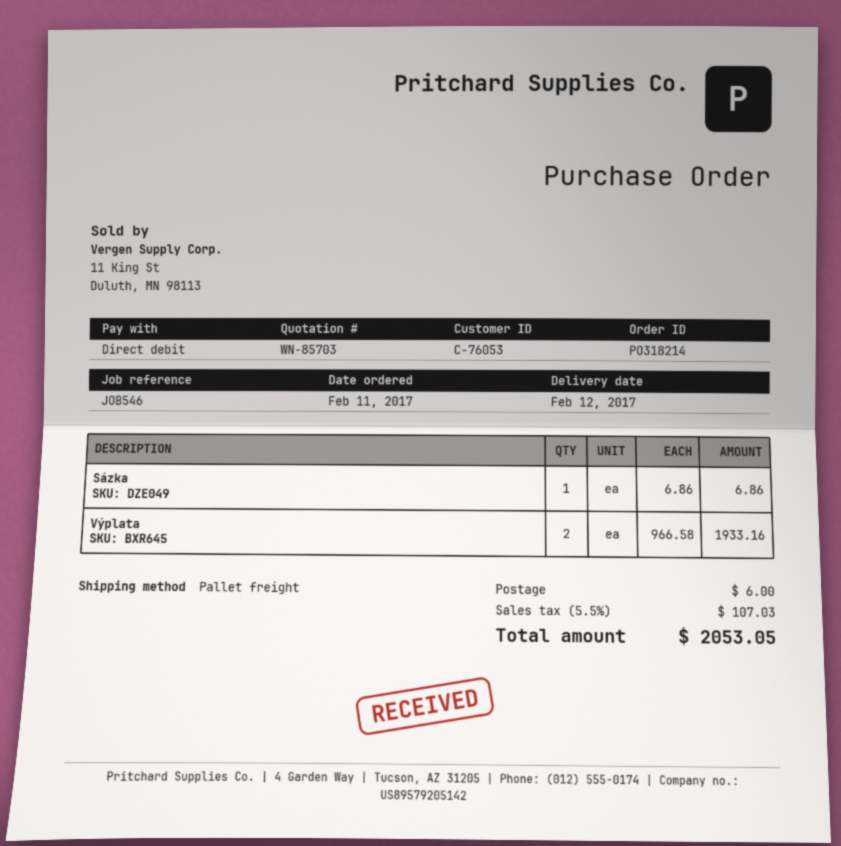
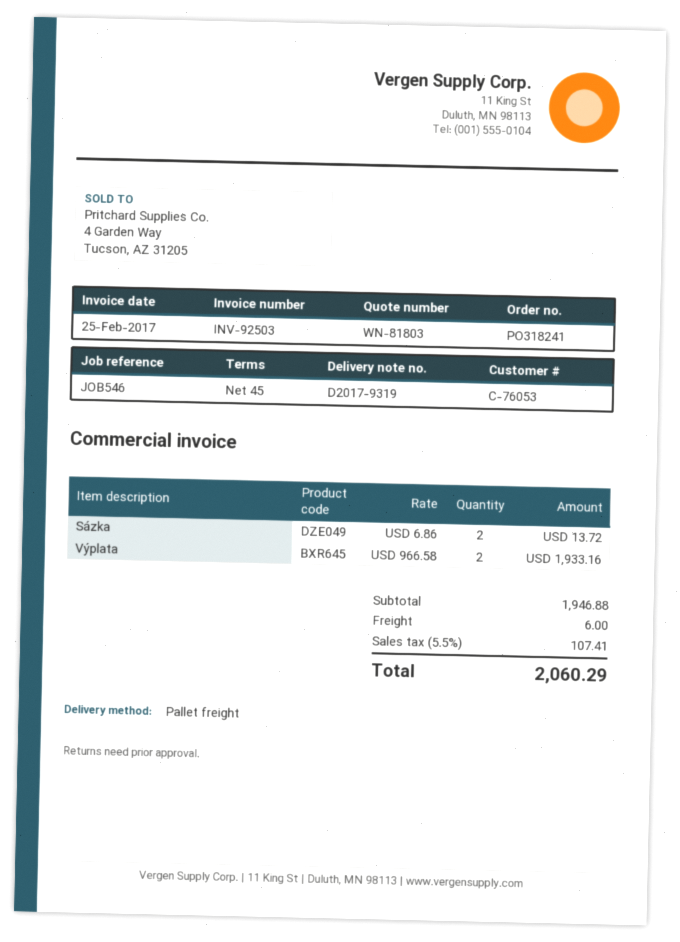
quote number: WN-85703 -> WN-81803
order number: PO318214 -> PO318241
Sázka: 1 x 6.86 = 6.86 -> 2 x 6.86 = 13.72
tax: 5.5% = 107.03 -> 5.5% = 107.41
total: 2053.05 -> 2060.29

